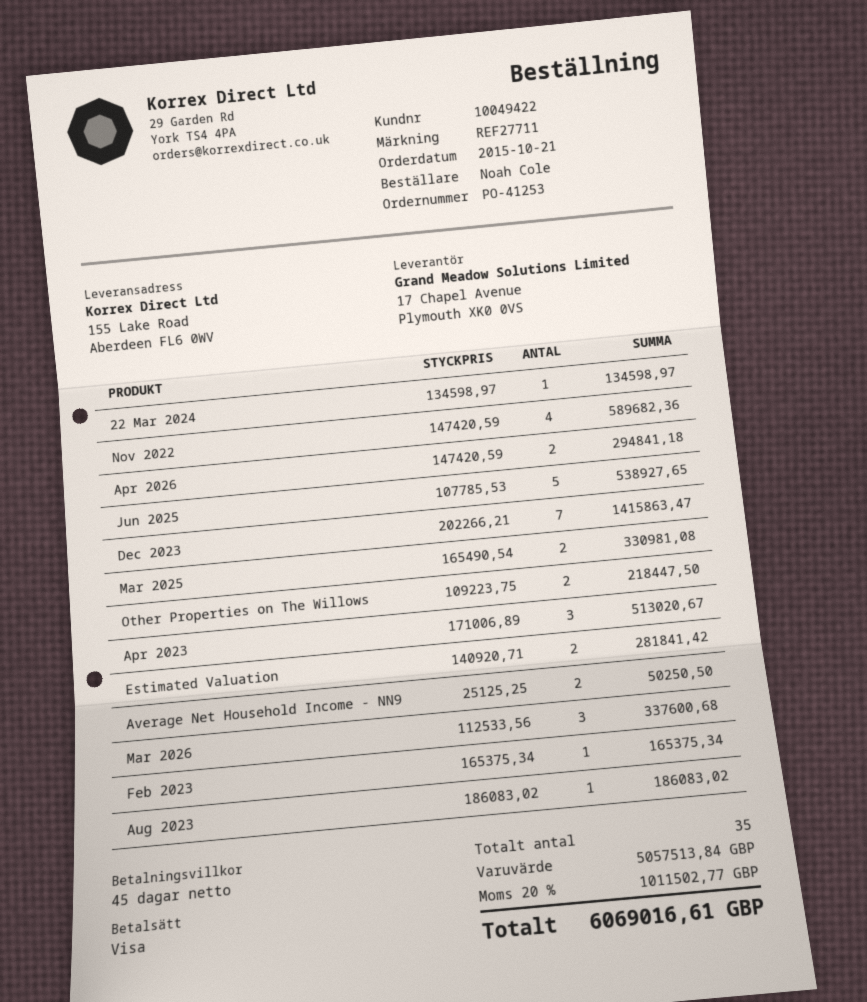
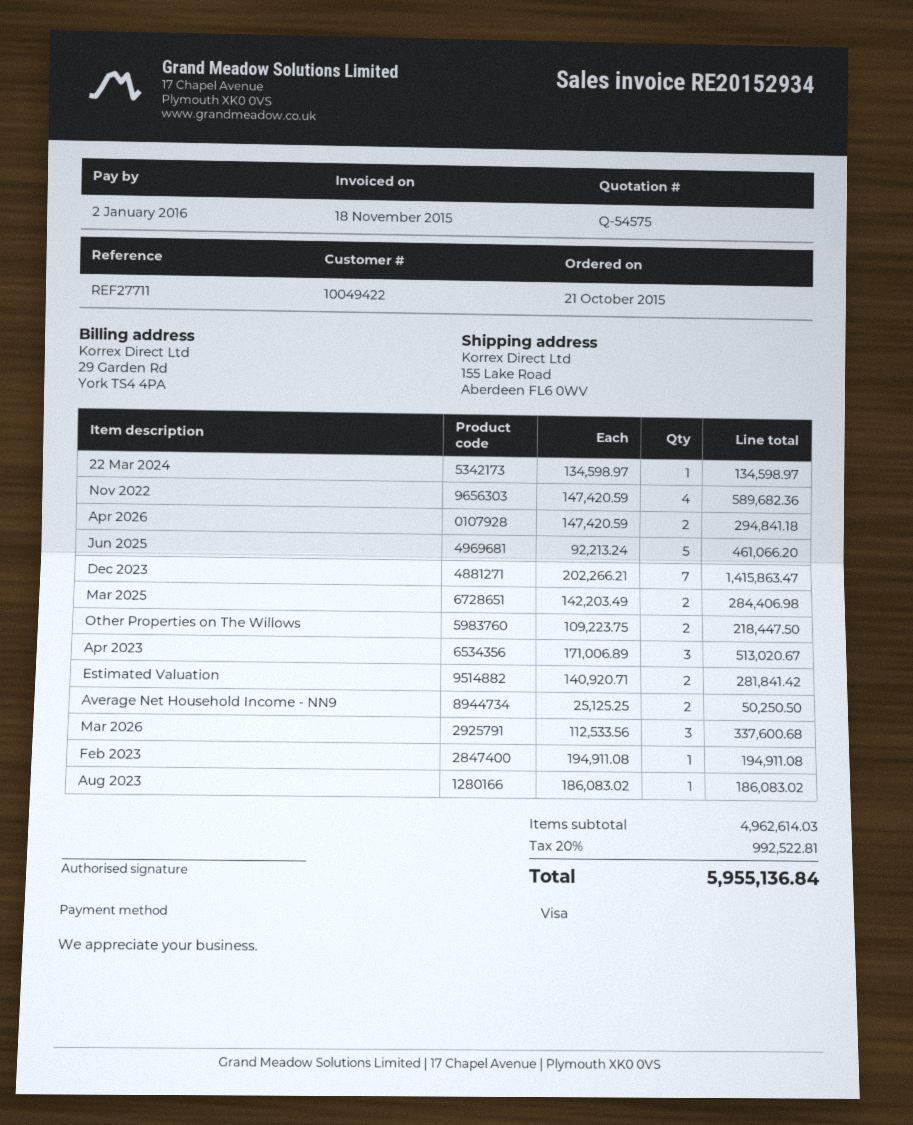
Jun 2025: 5 x 107785.53 = 538927.65 -> 5 x 92213.24 = 461066.20
Mar 2025: 2 x 165490.54 = 330981.08 -> 2 x 142203.49 = 284406.98
Feb 2023: 1 x 165375.34 = 165375.34 -> 1 x 194911.08 = 194911.08
subtotal: 5057513.84 -> 4962614.03
tax: 20% = 1011502.77 -> 20% = 992522.81
total: 6069016.61 -> 5955136.84

